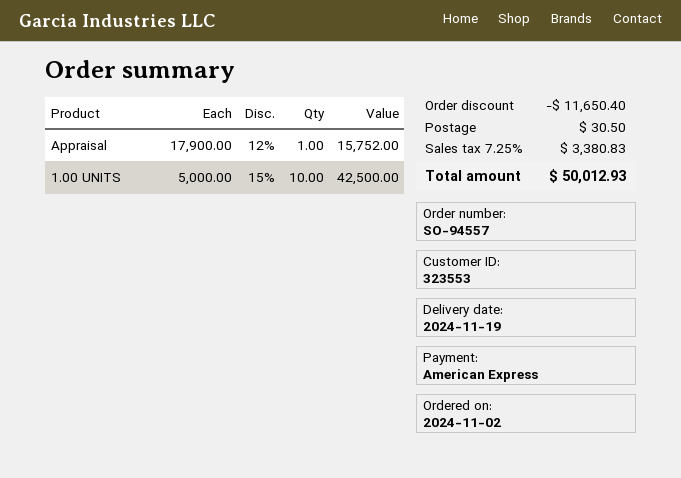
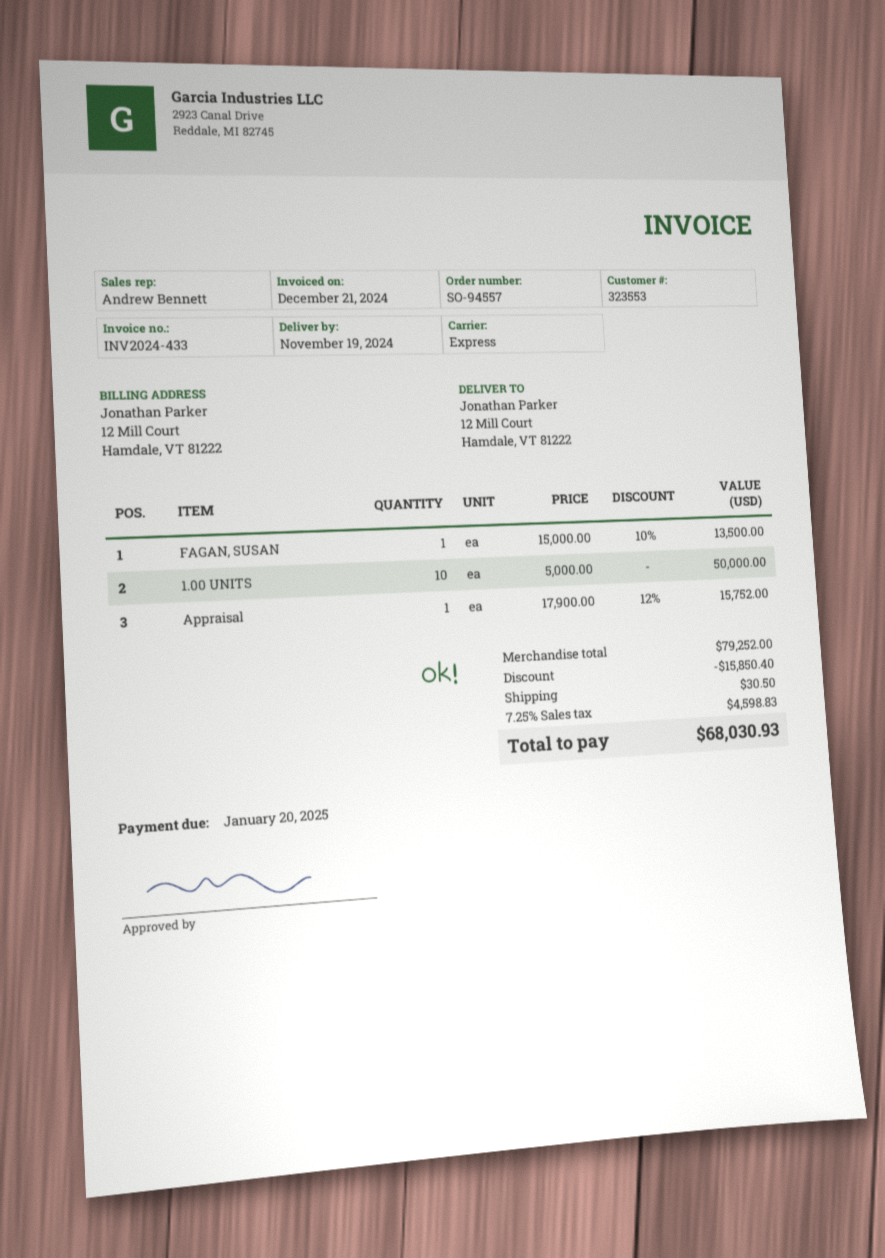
1.00 UNITS: 10 x 5000.00 - 15% = 42500.00 -> 10 x 5000.00 = 50000.00
FAGAN, SUSAN: none -> 1 x 15000.00 - 10% = 13500.00
discount: 11650.40 -> 15850.40
tax: 7.25% = 3380.83 -> 7.25% = 4598.83
total: 50012.93 -> 68030.93

